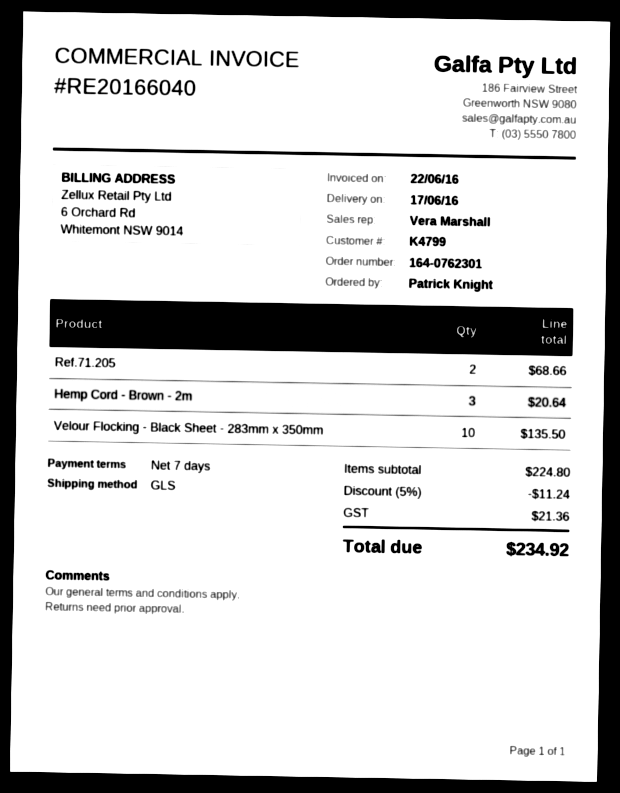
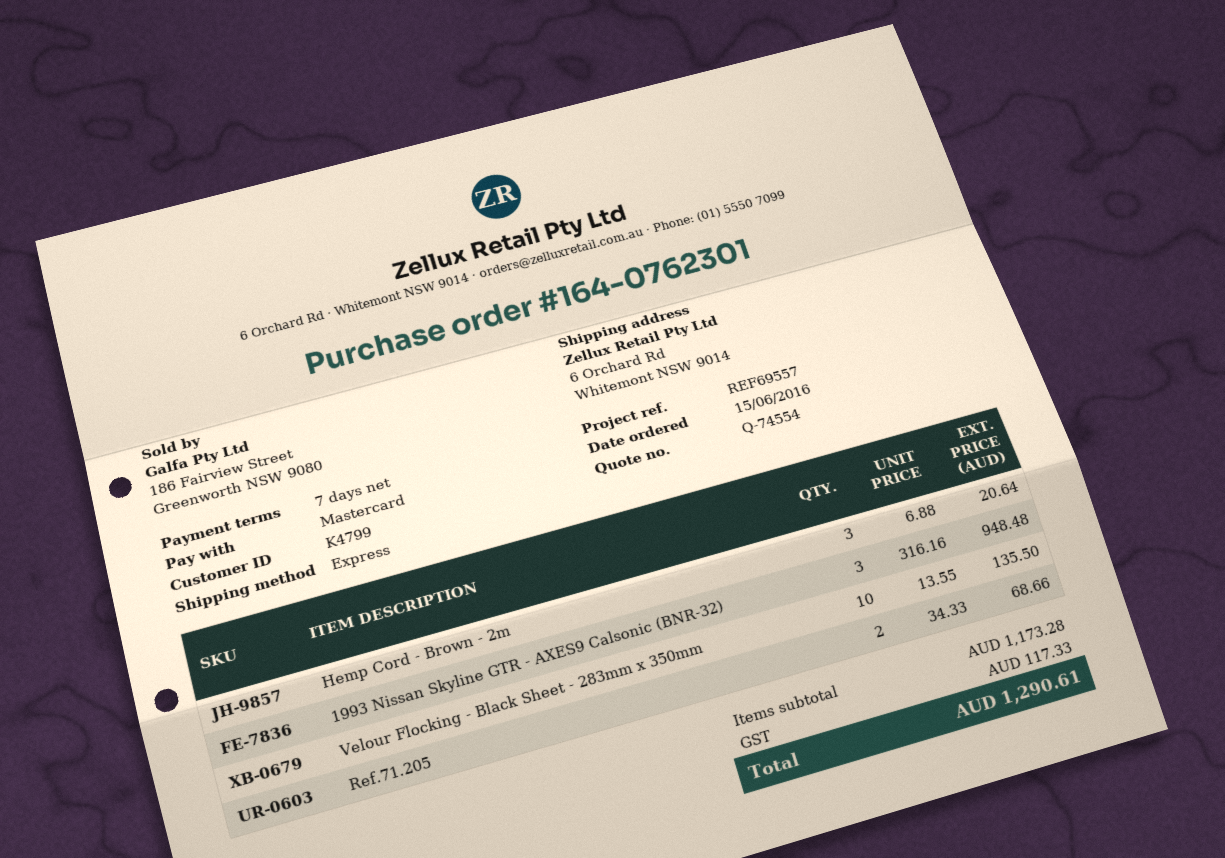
shipping method: GLS -> express
1993 Nissan Skyline GTR - AXES9 Calsonic (BNR-32): none -> 3 for 948.48
subtotal: 224.80 -> 1173.28
discount: 5% = 11.24 -> none
tax: 21.36 -> 117.33
total: 234.92 -> 1290.61

